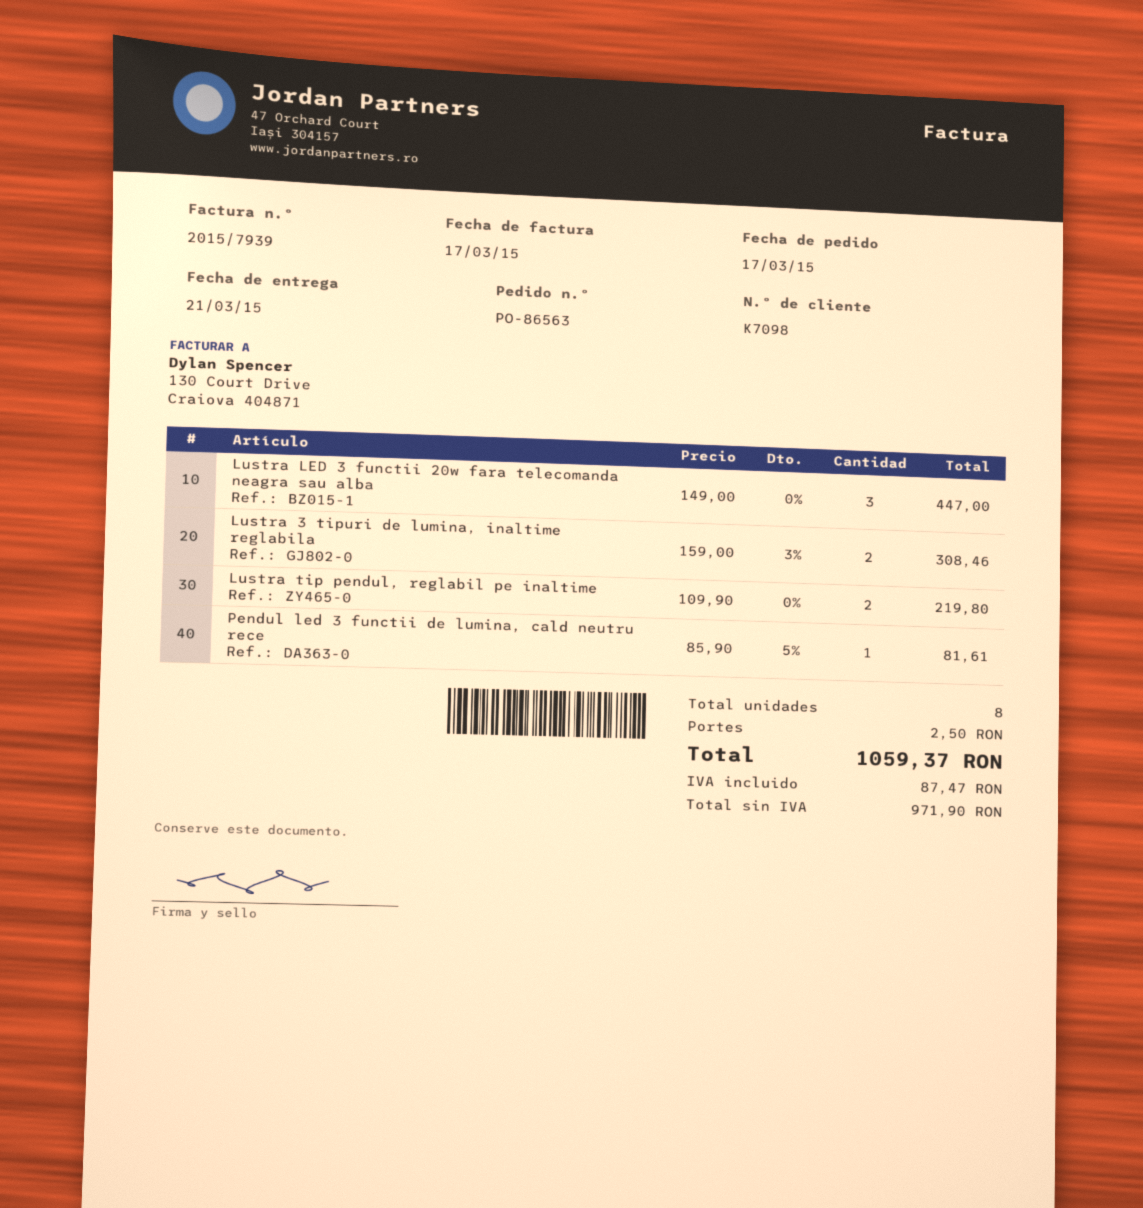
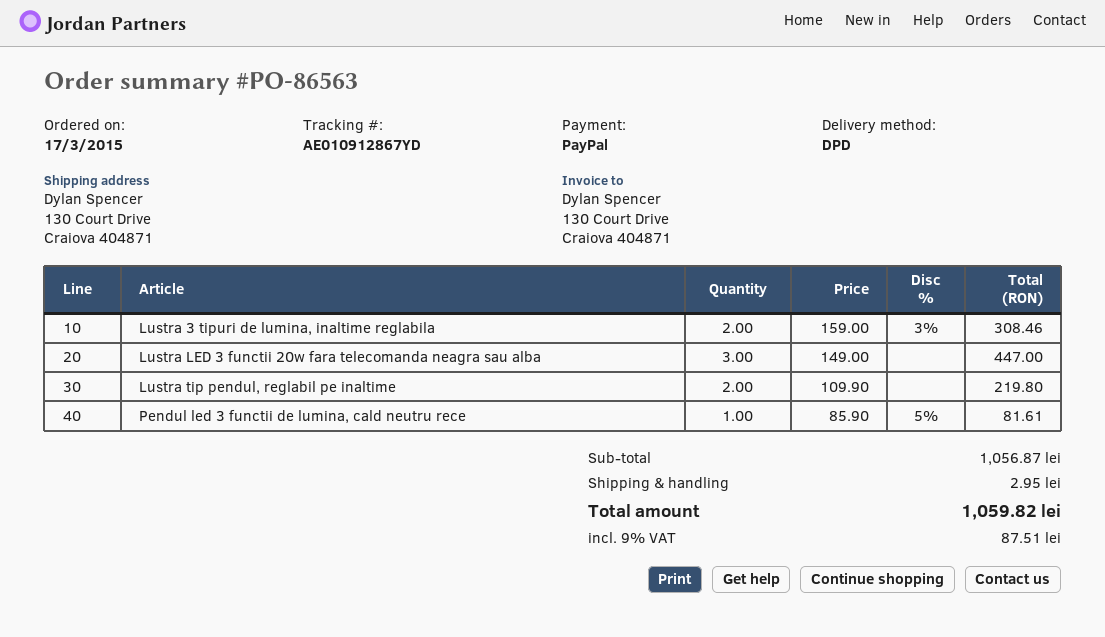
shipping: 2.50 -> 2.95
tax: 87.47 -> 87.51
total: 1059.37 -> 1059.82

